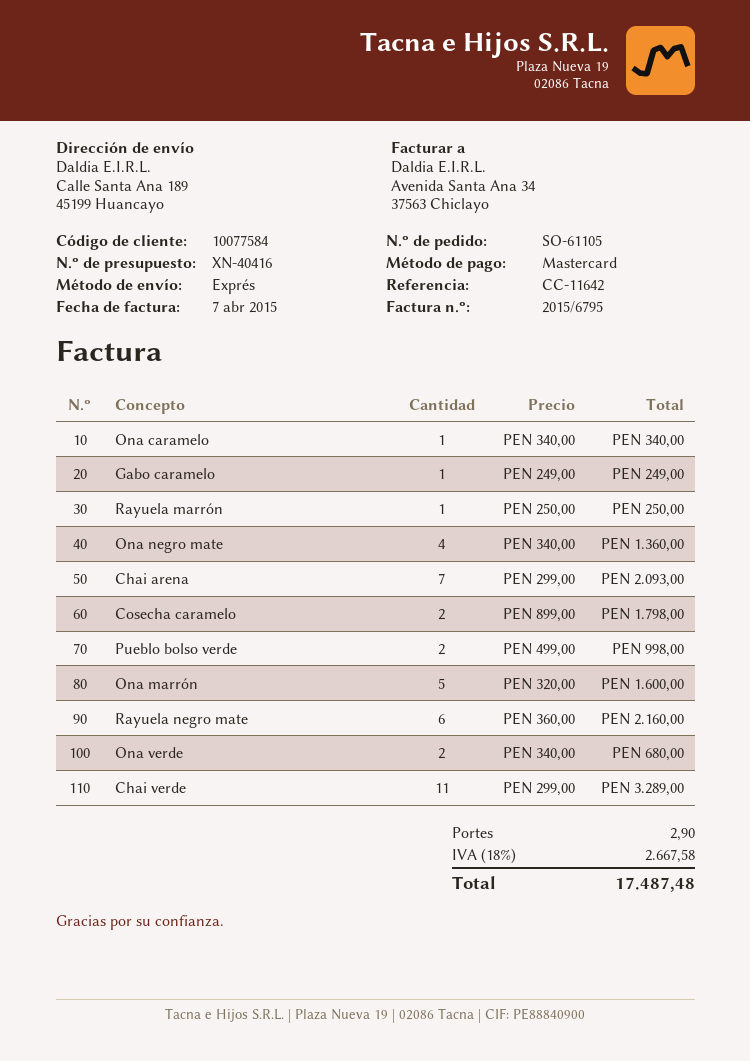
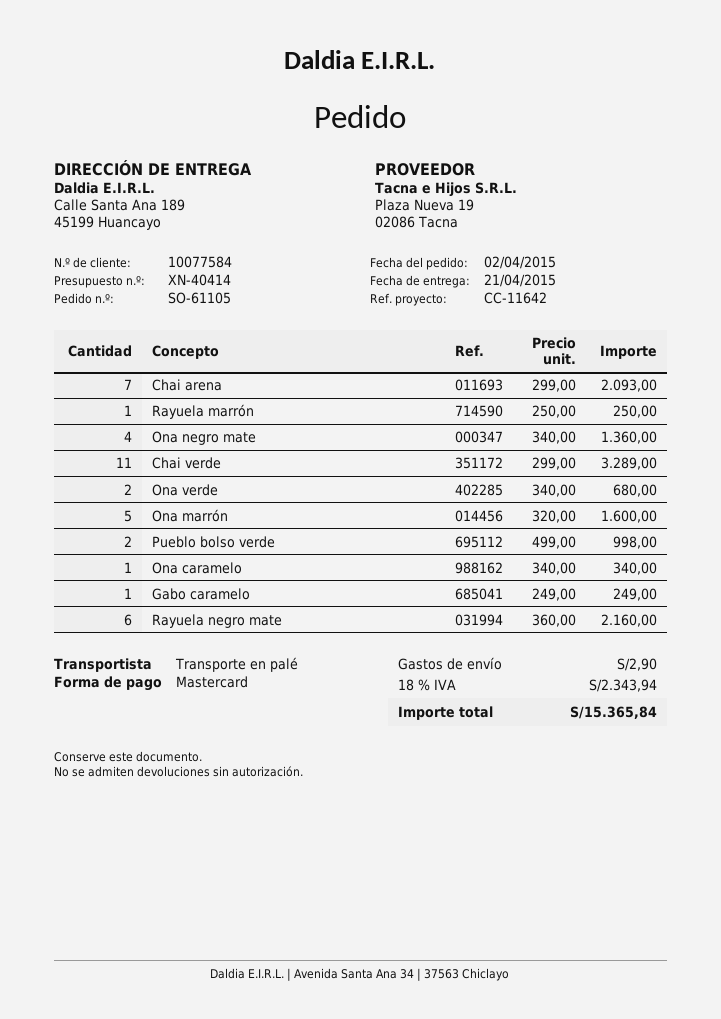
quote number: XN-40416 -> XN-40414
shipping method: express -> pallet freight
Cosecha caramelo: 2 x 899.00 = 1798.00 -> none
tax: 18% = 2667.58 -> 18% = 2343.94
total: 17487.48 -> 15365.84

